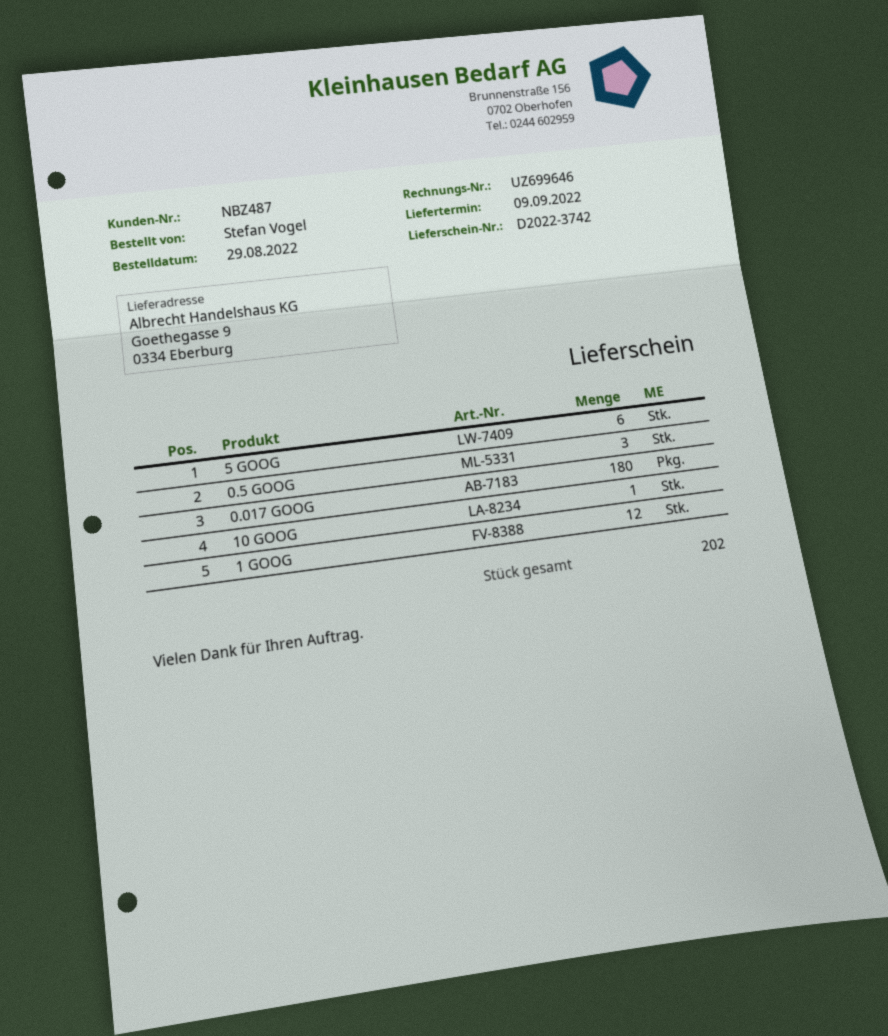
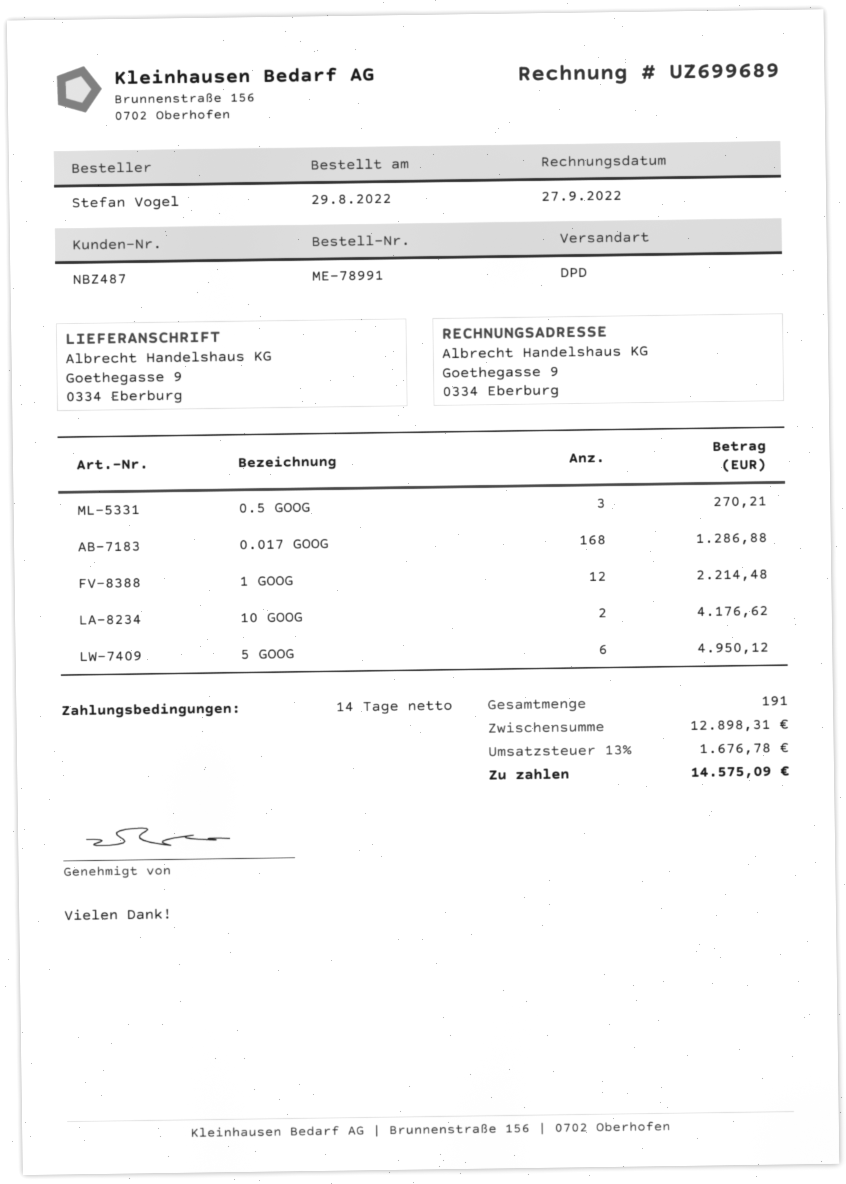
invoice number: UZ699646 -> UZ699689
0.017 GOOG: 180 -> 168
10 GOOG: 1 -> 2
total quantity: 202 -> 191

